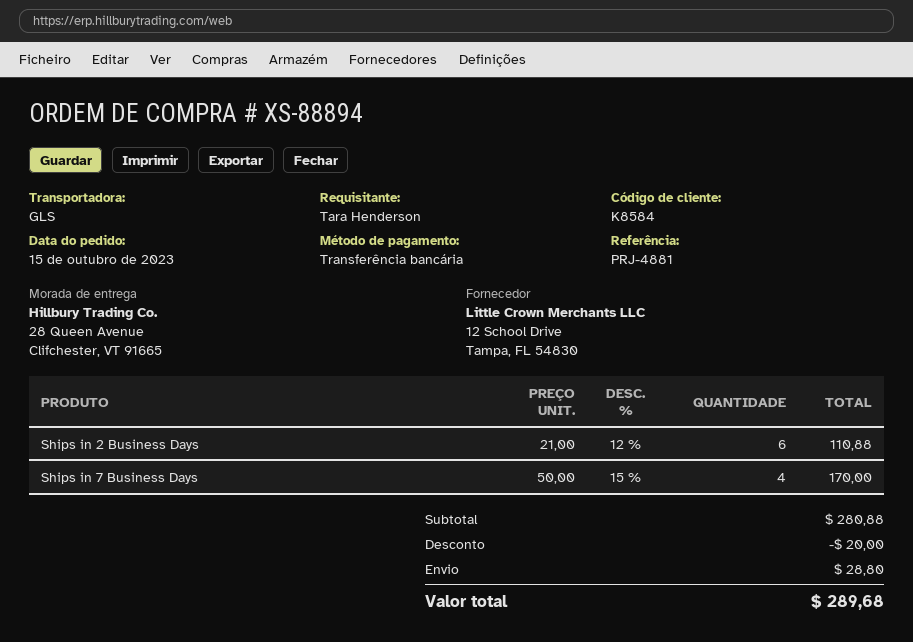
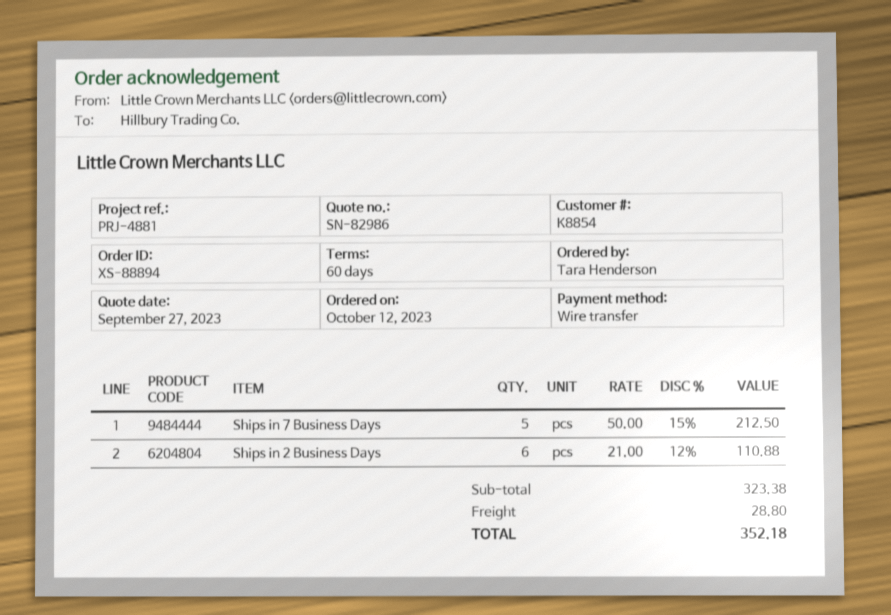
order date: 2023-10-15 -> 2023-10-12
customer number: K8584 -> K8854
Ships in 7 Business Days: 4 x 50.00 - 15% = 170.00 -> 5 x 50.00 - 15% = 212.50
subtotal: 280.88 -> 323.38
discount: 20.00 -> none
total: 289.68 -> 352.18

